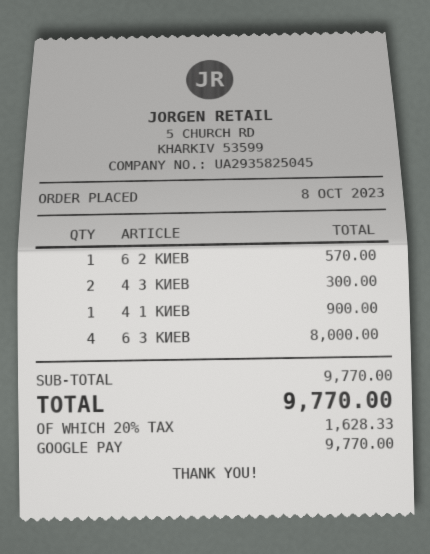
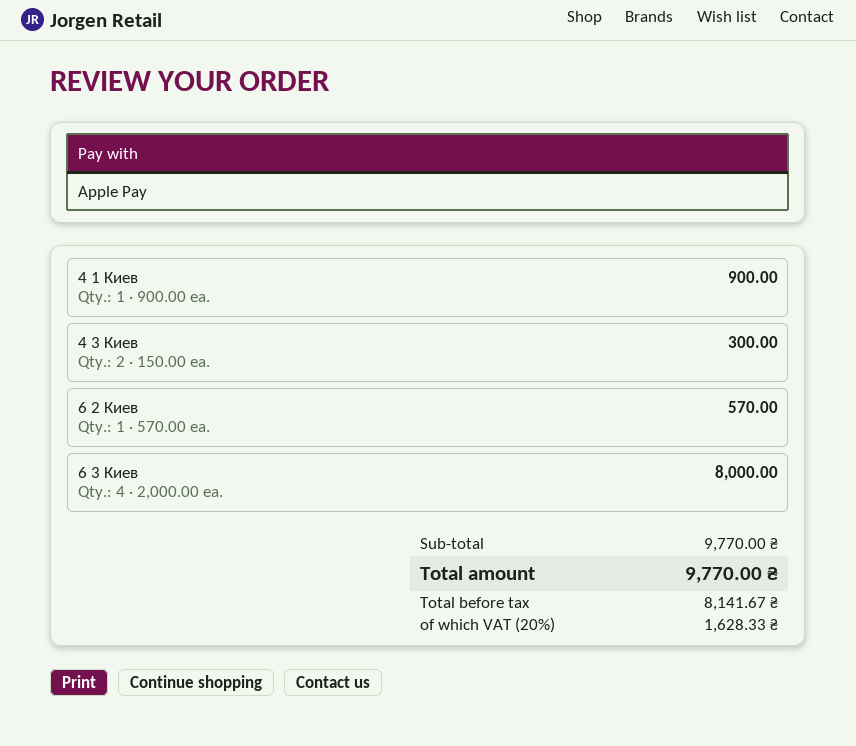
payment method: Google Pay -> Apple Pay

